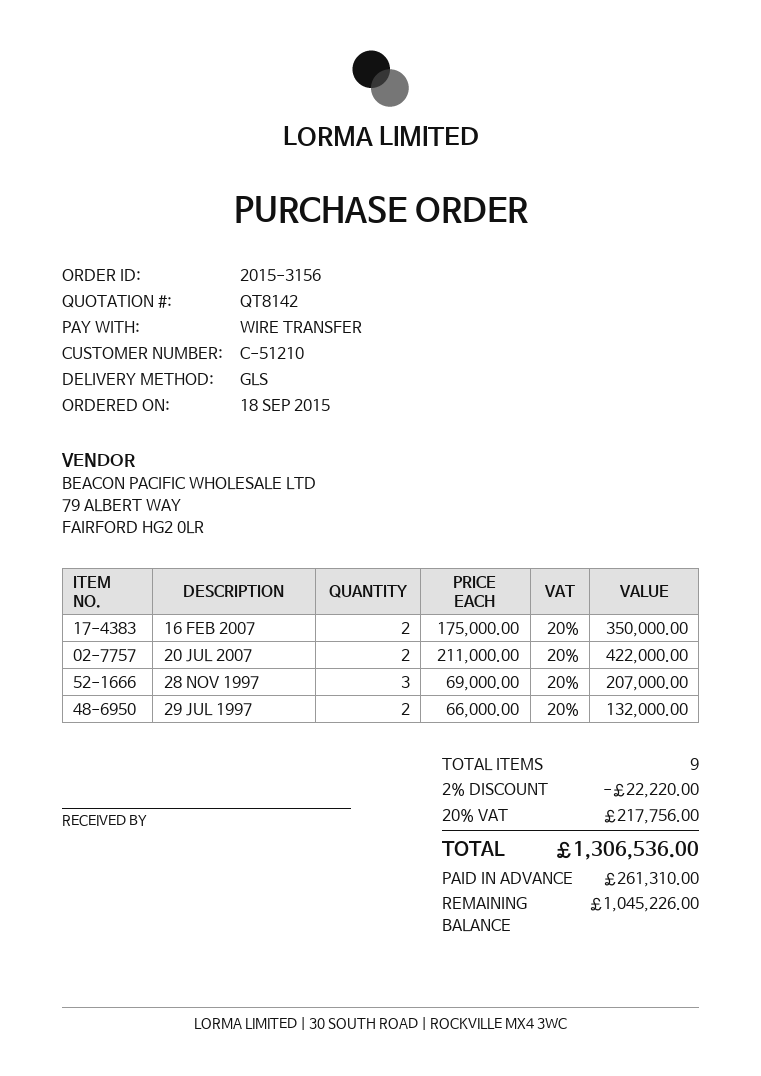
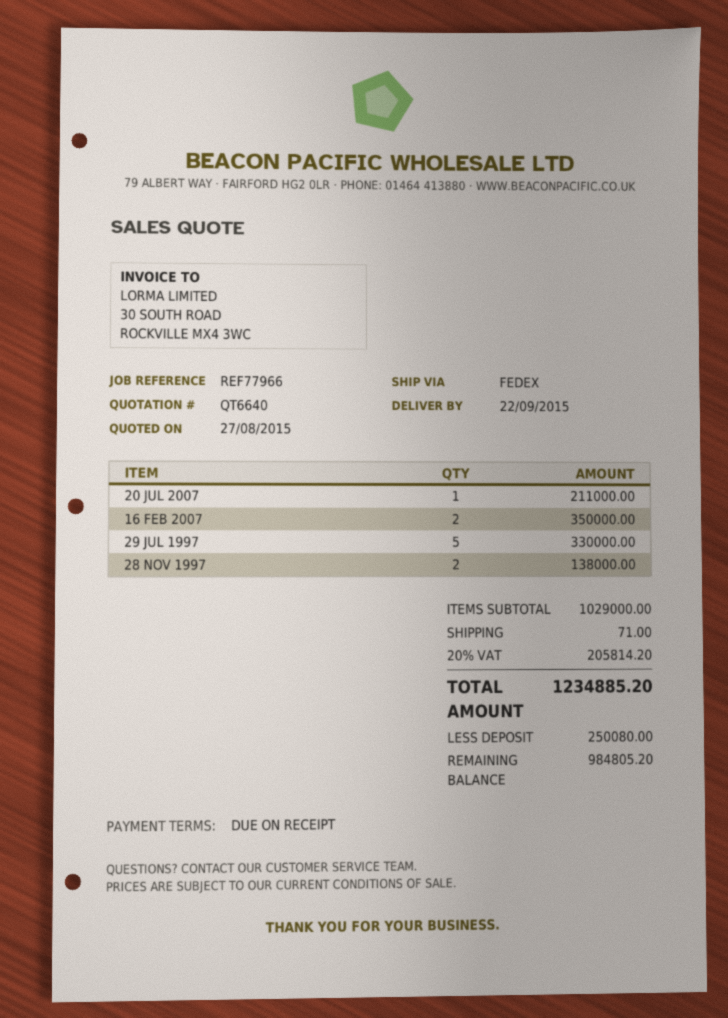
quote number: QT8142 -> QT6640
shipping method: GLS -> FedEx
20 JUL 2007: 2 for 422000.00 -> 1 for 211000.00
28 NOV 1997: 3 for 207000.00 -> 2 for 138000.00
29 JUL 1997: 2 for 132000.00 -> 5 for 330000.00
discount: 2% = 22220.00 -> none
shipping: none -> 71.00
tax: 20% = 217756.00 -> 20% = 205814.20
total: 1306536.00 -> 1234885.20
deposit: 261310.00 -> 250080.00
balance: 1045226.00 -> 984805.20

